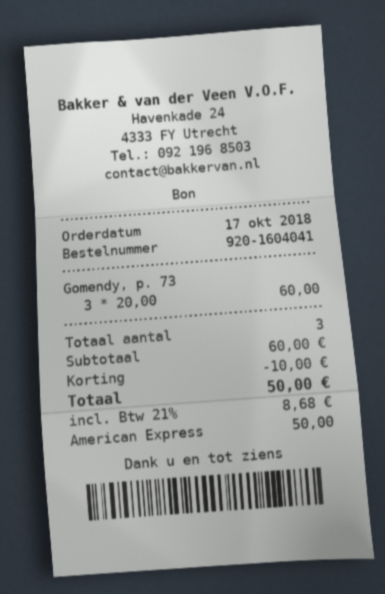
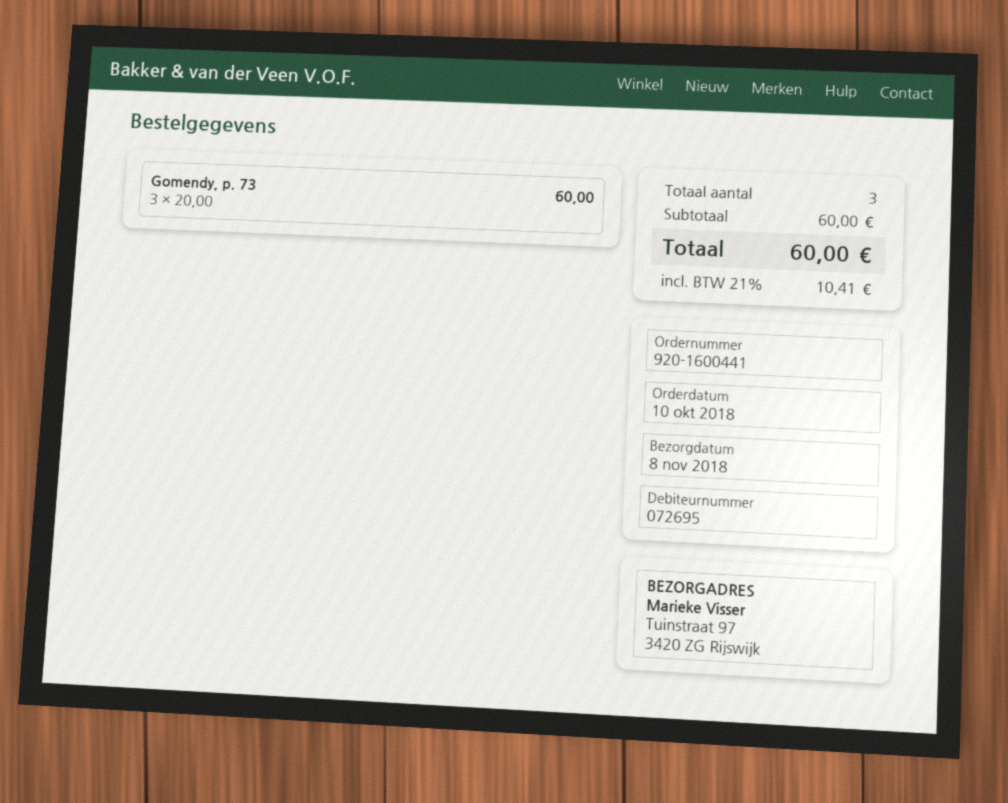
order number: 920-1604041 -> 920-1600441
order date: 2018-10-17 -> 2018-10-10
discount: 10.00 -> none
tax: 21% = 8.68 -> 21% = 10.41
total: 50.00 -> 60.00

